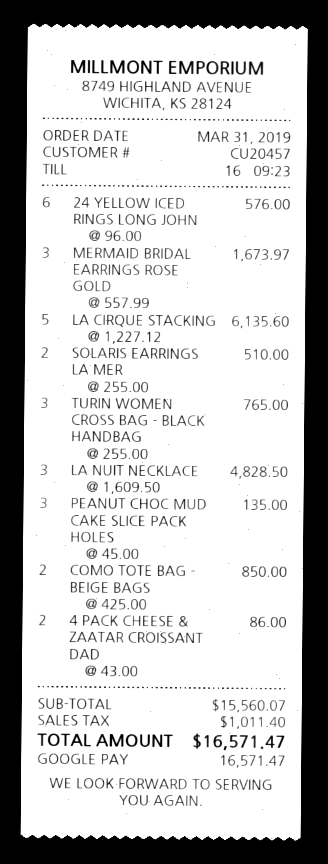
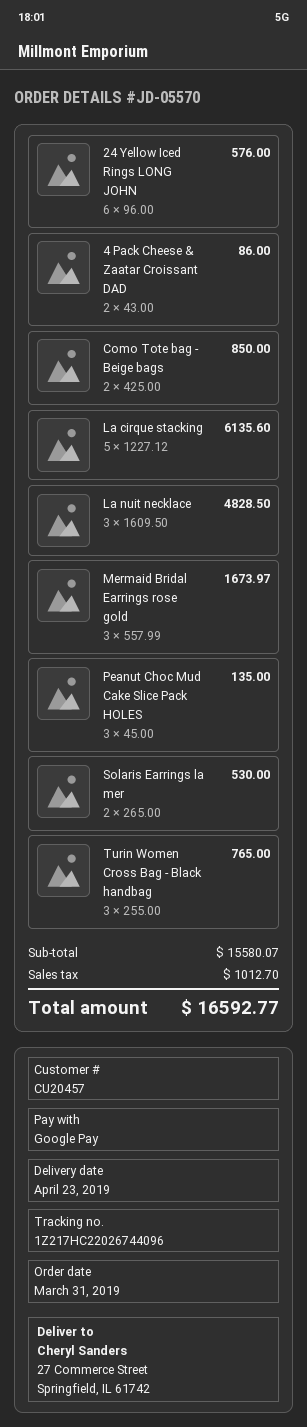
SOLARIS EARRINGS LA MER: 2 x 255.00 = 510.00 -> 2 x 265.00 = 530.00
subtotal: 15560.07 -> 15580.07
tax: 1011.40 -> 1012.70
total: 16571.47 -> 16592.77

